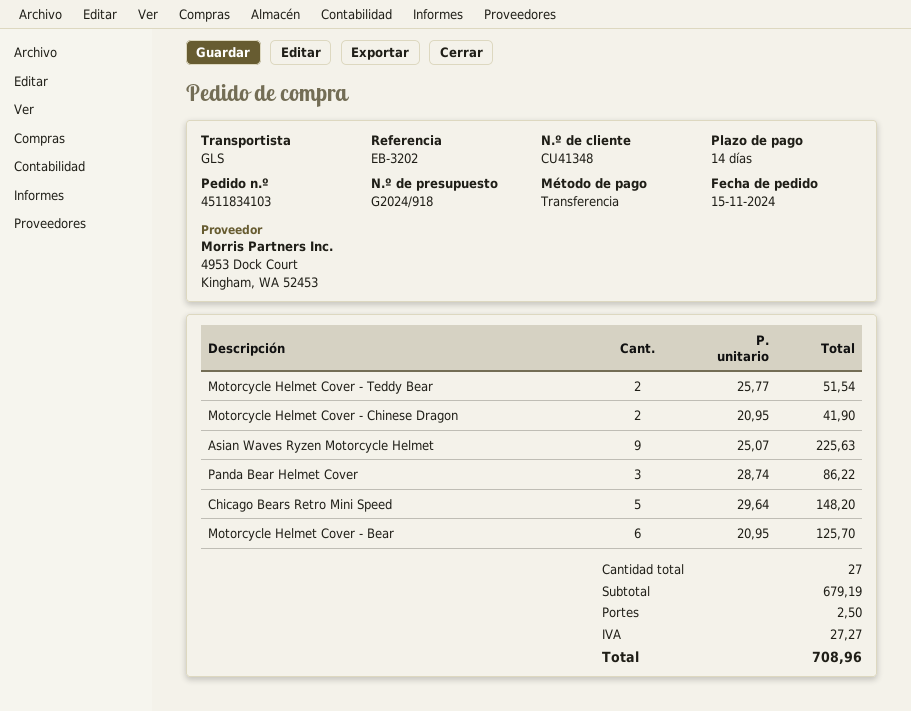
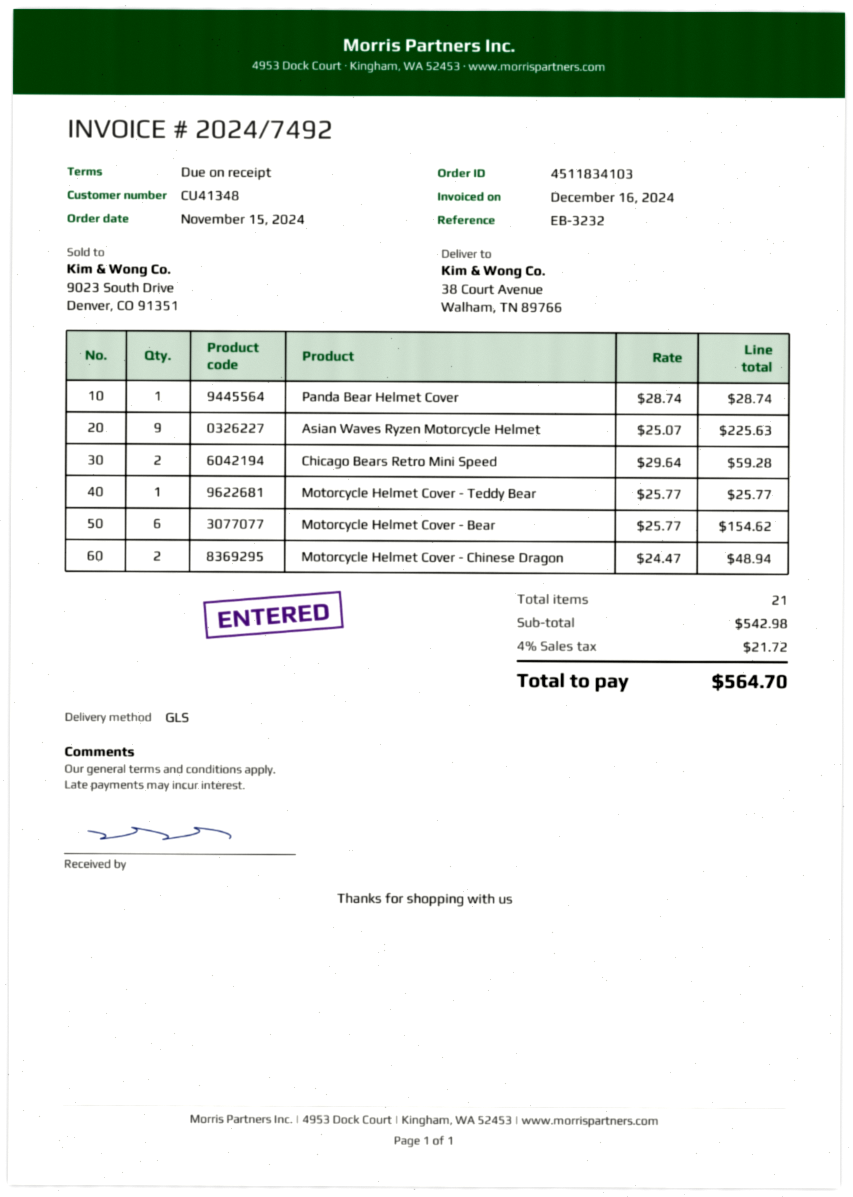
payment terms: 14 days -> on receipt
reference: EB-3202 -> EB-3232
Motorcycle Helmet Cover - Teddy Bear: 2 x 25.77 = 51.54 -> 1 x 25.77 = 25.77
Motorcycle Helmet Cover - Chinese Dragon: 2 x 20.95 = 41.90 -> 2 x 24.47 = 48.94
Panda Bear Helmet Cover: 3 x 28.74 = 86.22 -> 1 x 28.74 = 28.74
Chicago Bears Retro Mini Speed: 5 x 29.64 = 148.20 -> 2 x 29.64 = 59.28
Motorcycle Helmet Cover - Bear: 6 x 20.95 = 125.70 -> 6 x 25.77 = 154.62
total quantity: 27 -> 21
subtotal: 679.19 -> 542.98
shipping: 2.50 -> none
tax: 27.27 -> 21.72
total: 708.96 -> 564.70

